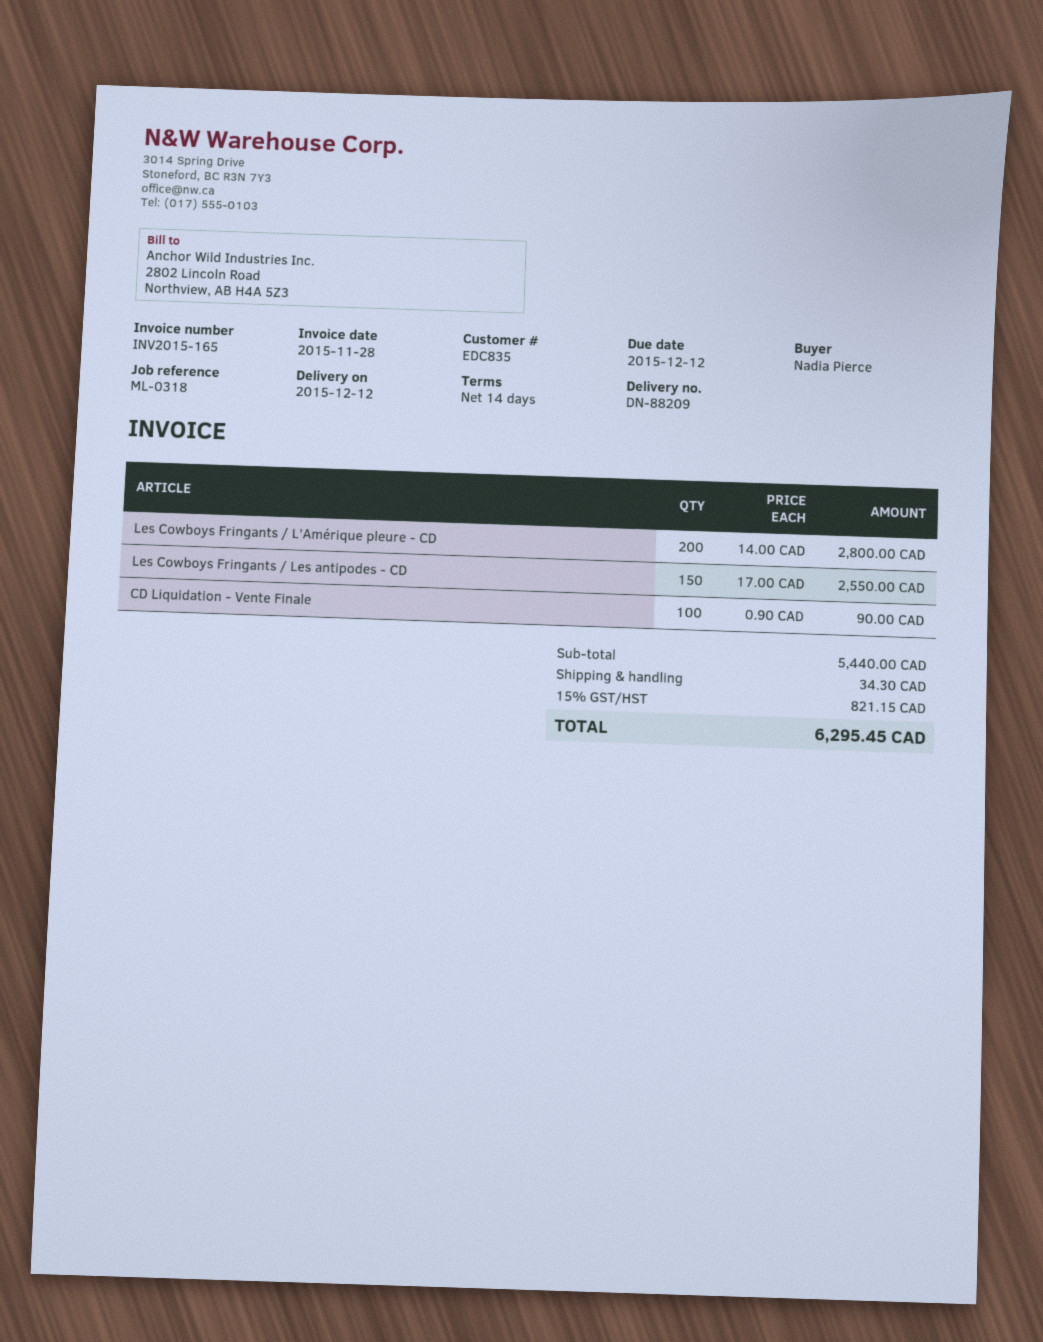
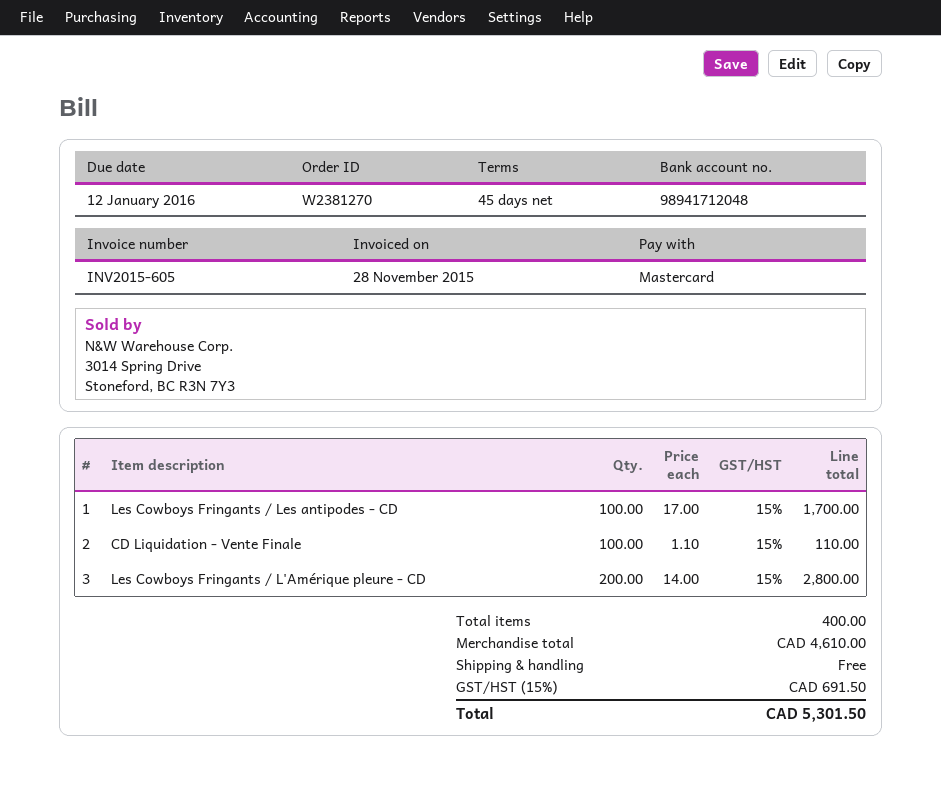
invoice number: INV2015-165 -> INV2015-605
payment terms: 14 days -> 45 days
due date: 2015-12-12 -> 2016-01-12
Les Cowboys Fringants / Les antipodes - CD: 150 x 17.00 = 2550.00 -> 100 x 17.00 = 1700.00
CD Liquidation - Vente Finale: 100 x 0.90 = 90.00 -> 100 x 1.10 = 110.00
subtotal: 5440.00 -> 4610.00
shipping: 34.30 -> 0.00
tax: 15% = 821.15 -> 15% = 691.50
total: 6295.45 -> 5301.50

